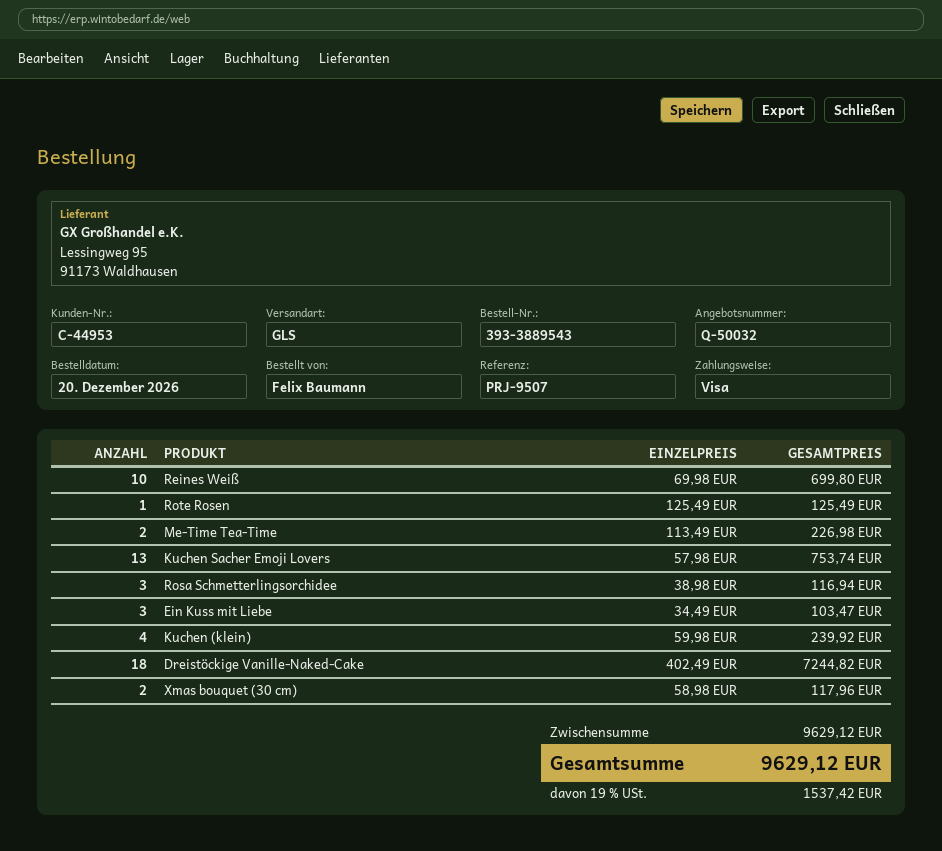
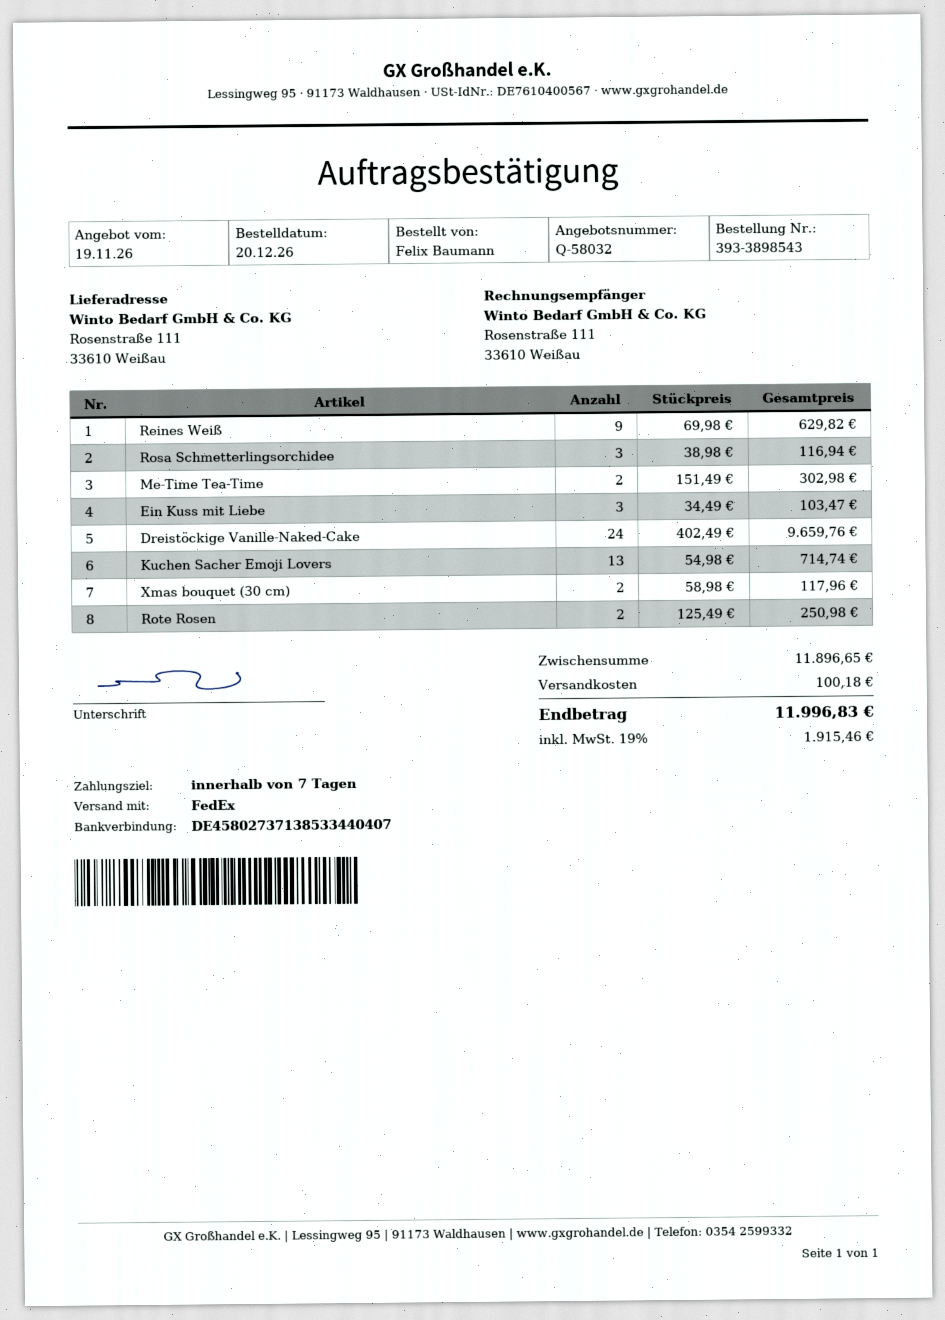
quote number: Q-50032 -> Q-58032
order number: 393-3889543 -> 393-3898543
shipping method: GLS -> FedEx
Reines Weiß: 10 x 69.98 = 699.80 -> 9 x 69.98 = 629.82
Rote Rosen: 1 x 125.49 = 125.49 -> 2 x 125.49 = 250.98
Me-Time Tea-Time: 2 x 113.49 = 226.98 -> 2 x 151.49 = 302.98
Kuchen Sacher Emoji Lovers: 13 x 57.98 = 753.74 -> 13 x 54.98 = 714.74
Kuchen (klein): 4 x 59.98 = 239.92 -> none
Dreistöckige Vanille-Naked-Cake: 18 x 402.49 = 7244.82 -> 24 x 402.49 = 9659.76
subtotal: 9629.12 -> 11896.65
shipping: none -> 100.18
tax: 19% = 1537.42 -> 19% = 1915.46
total: 9629.12 -> 11996.83

